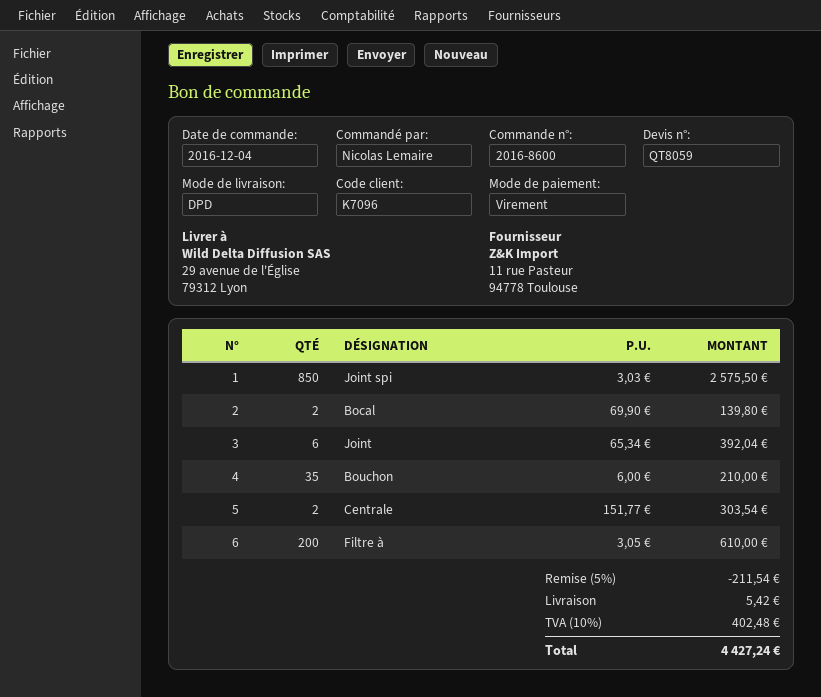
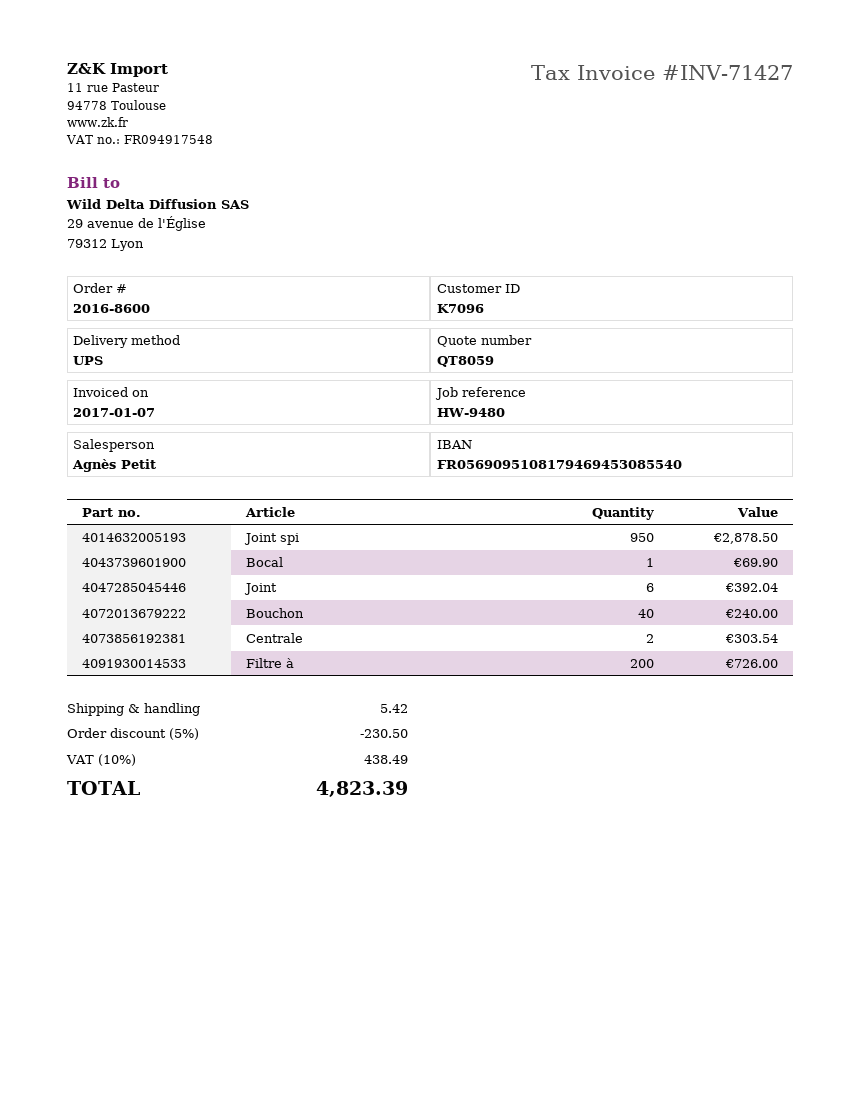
shipping method: DPD -> UPS
Joint spi: 850 for 2575.50 -> 950 for 2878.50
Bocal: 2 for 139.80 -> 1 for 69.90
Bouchon: 35 for 210.00 -> 40 for 240.00
Filtre à: 200 for 610.00 -> 200 for 726.00
discount: 5% = 211.54 -> 5% = 230.50
tax: 10% = 402.48 -> 10% = 438.49
total: 4427.24 -> 4823.39

